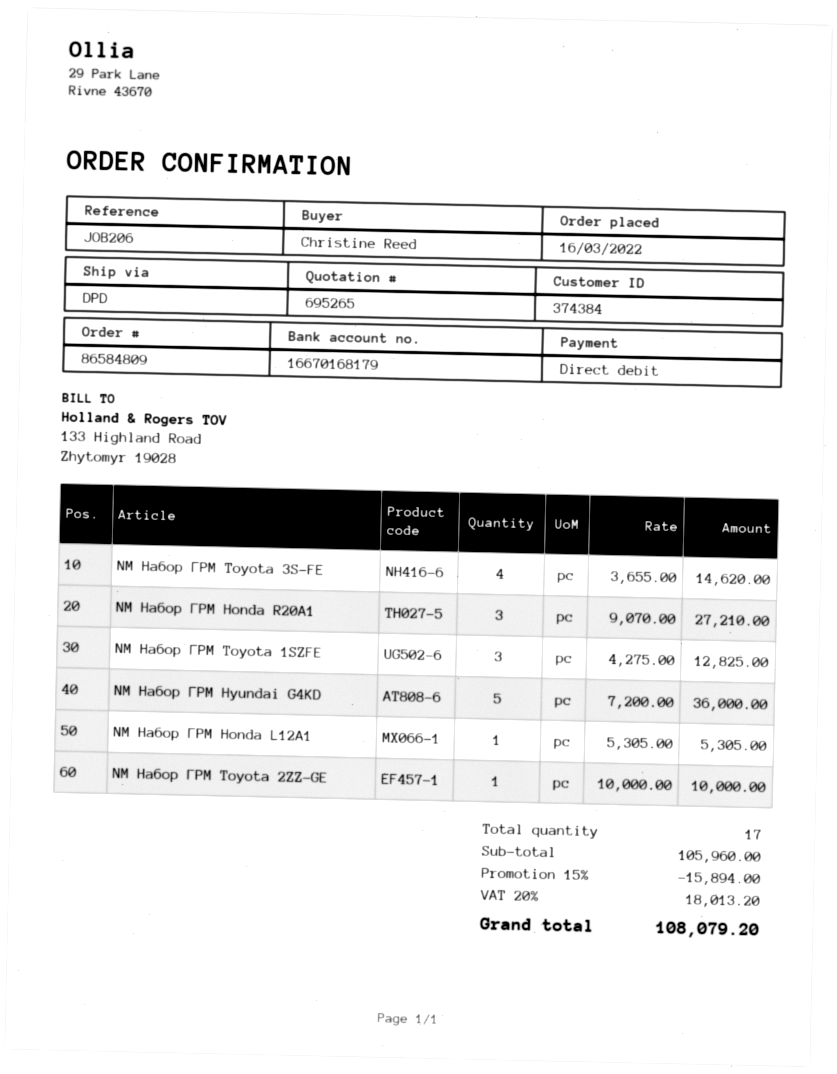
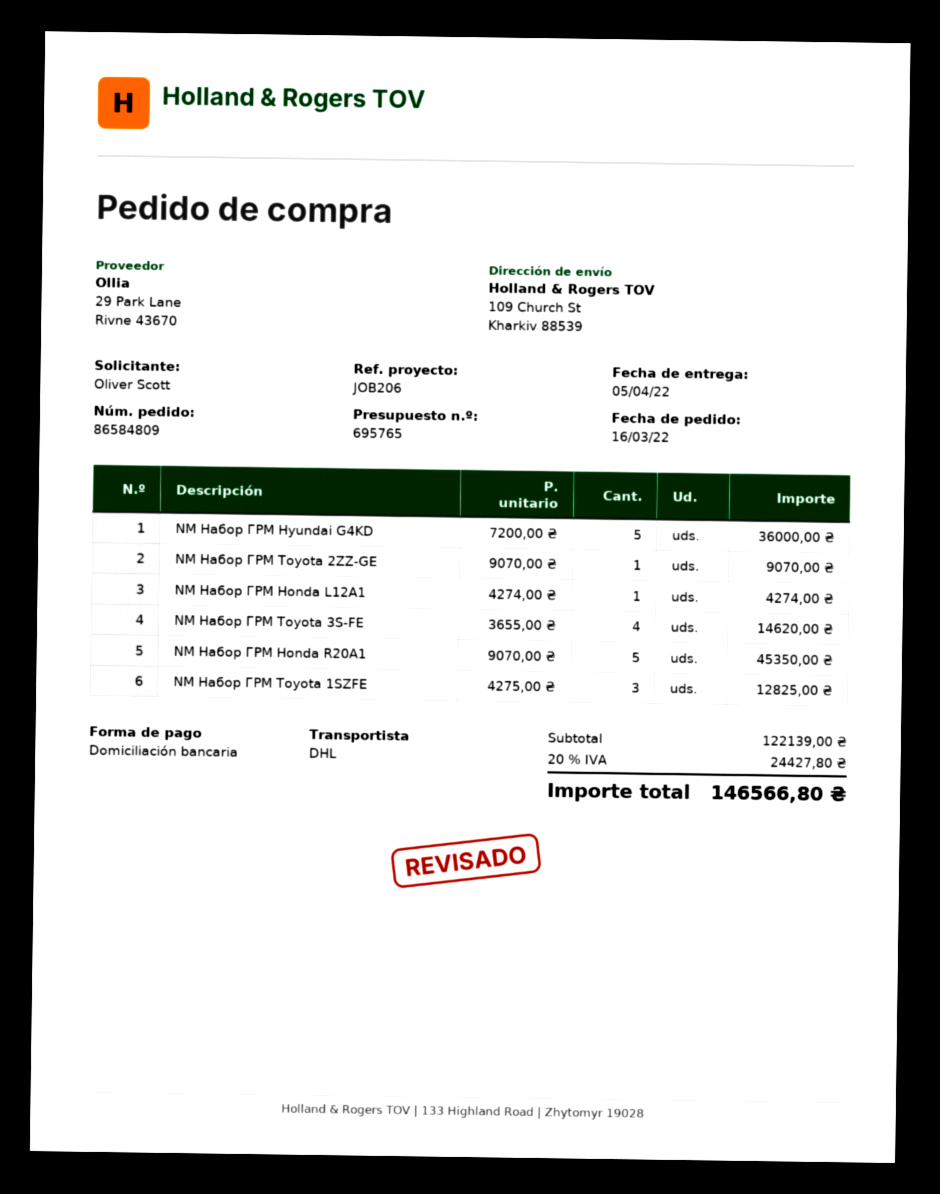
quote number: 695265 -> 695765
ordered by: Christine Reed -> Oliver Scott
shipping method: DPD -> DHL
NM Набор ГРМ Honda R20A1: 3 x 9070.00 = 27210.00 -> 5 x 9070.00 = 45350.00
NM Набор ГРМ Honda L12A1: 1 x 5305.00 = 5305.00 -> 1 x 4274.00 = 4274.00
NM Набор ГРМ Toyota 2ZZ-GE: 1 x 10000.00 = 10000.00 -> 1 x 9070.00 = 9070.00
subtotal: 105960.00 -> 122139.00
discount: 15% = 15894.00 -> none
tax: 20% = 18013.20 -> 20% = 24427.80
total: 108079.20 -> 146566.80

